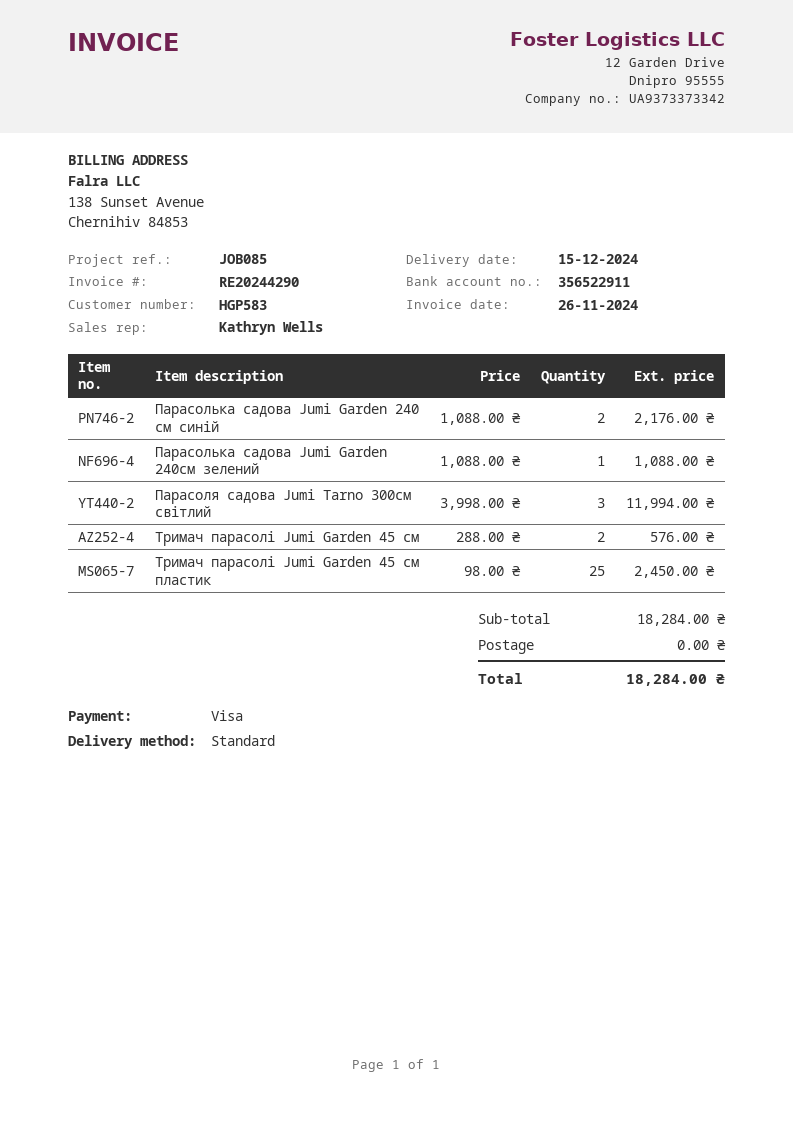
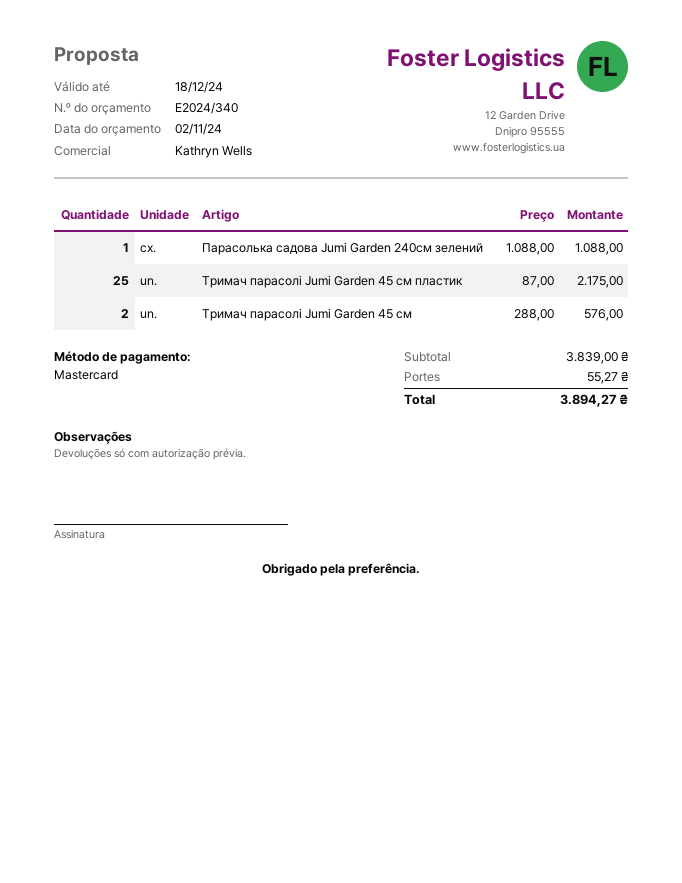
payment method: Visa -> Mastercard
Парасолька садова Jumi Garden 240 см синій: 2 x 1088.00 = 2176.00 -> none
Парасоля садова Jumi Tarno 300см світлий: 3 x 3998.00 = 11994.00 -> none
Тримач парасолі Jumi Garden 45 см пластик: 25 x 98.00 = 2450.00 -> 25 x 87.00 = 2175.00
subtotal: 18284.00 -> 3839.00
shipping: 0.00 -> 55.27
total: 18284.00 -> 3894.27

